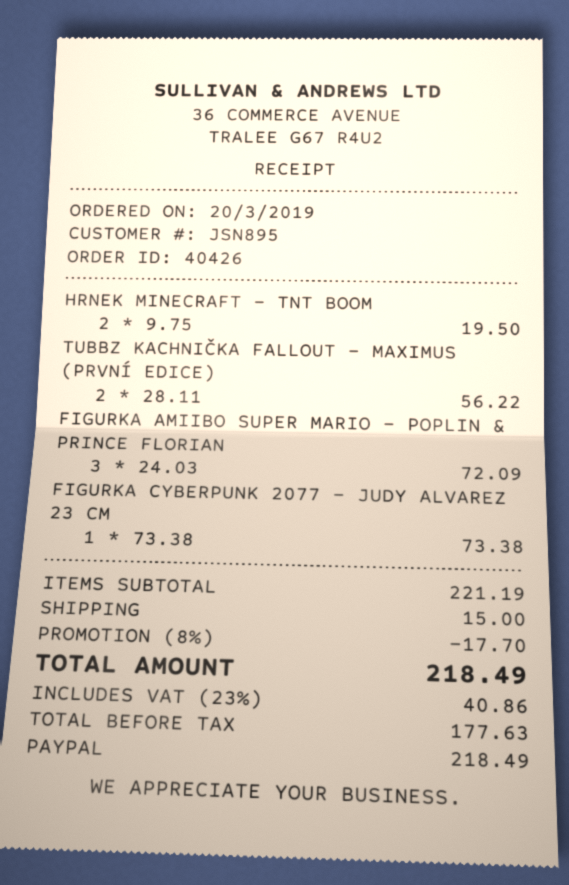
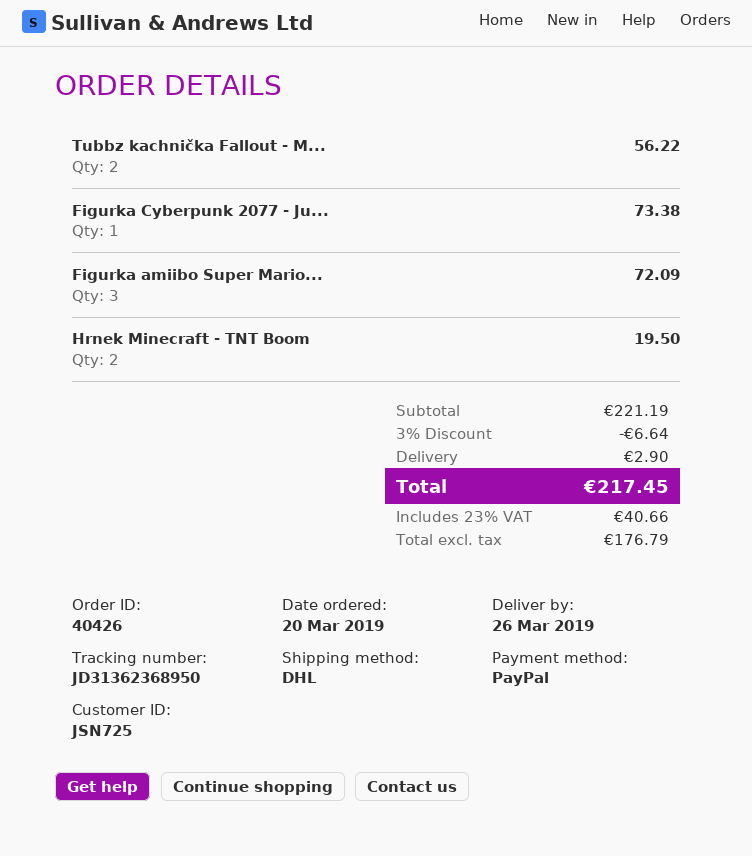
customer number: JSN895 -> JSN725
discount: 8% = 17.70 -> 3% = 6.64
shipping: 15.00 -> 2.90
net: 177.63 -> 176.79
tax: 23% = 40.86 -> 23% = 40.66
total: 218.49 -> 217.45

